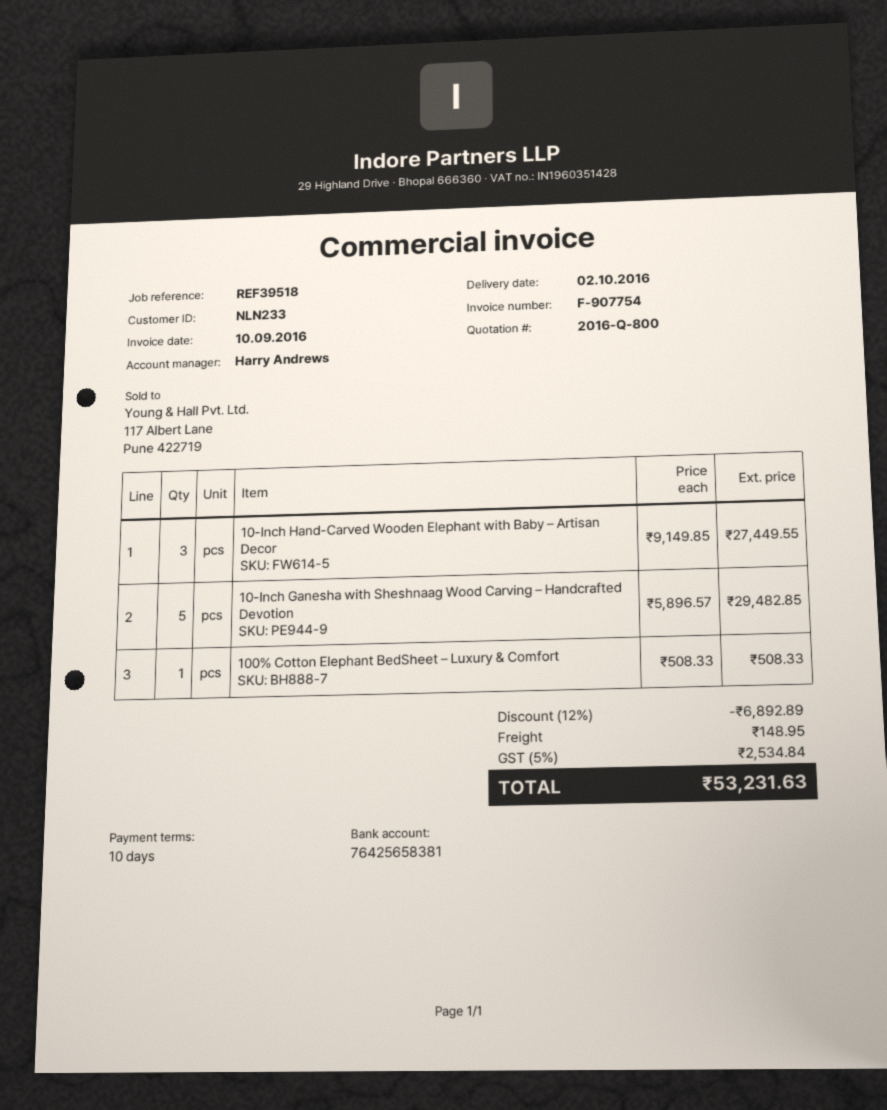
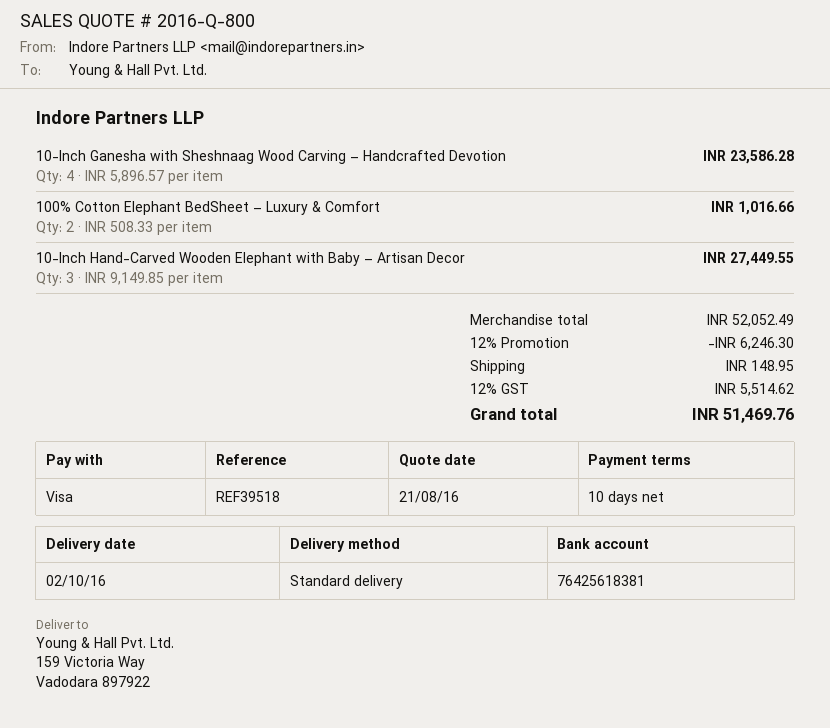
bank account: 76425658381 -> 76425618381
10-Inch Ganesha with Sheshnaag Wood Carving – Handcrafted Devotion: 5 x 5896.57 = 29482.85 -> 4 x 5896.57 = 23586.28
100% Cotton Elephant BedSheet – Luxury & Comfort: 1 x 508.33 = 508.33 -> 2 x 508.33 = 1016.66
discount: 12% = 6892.89 -> 12% = 6246.30
tax: 5% = 2534.84 -> 12% = 5514.62
total: 53231.63 -> 51469.76

